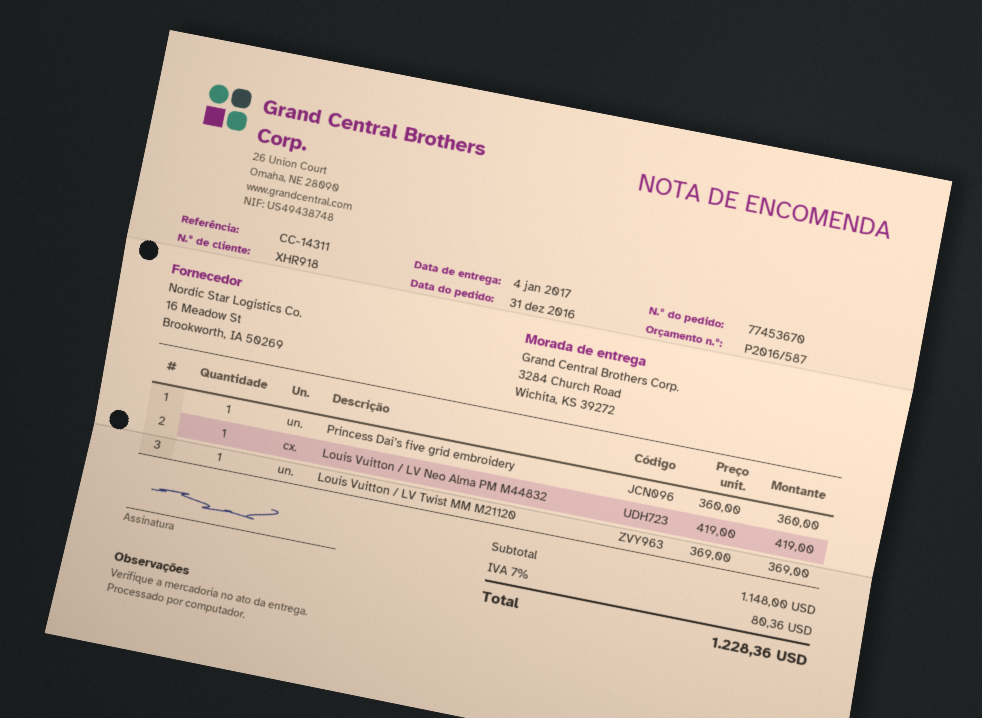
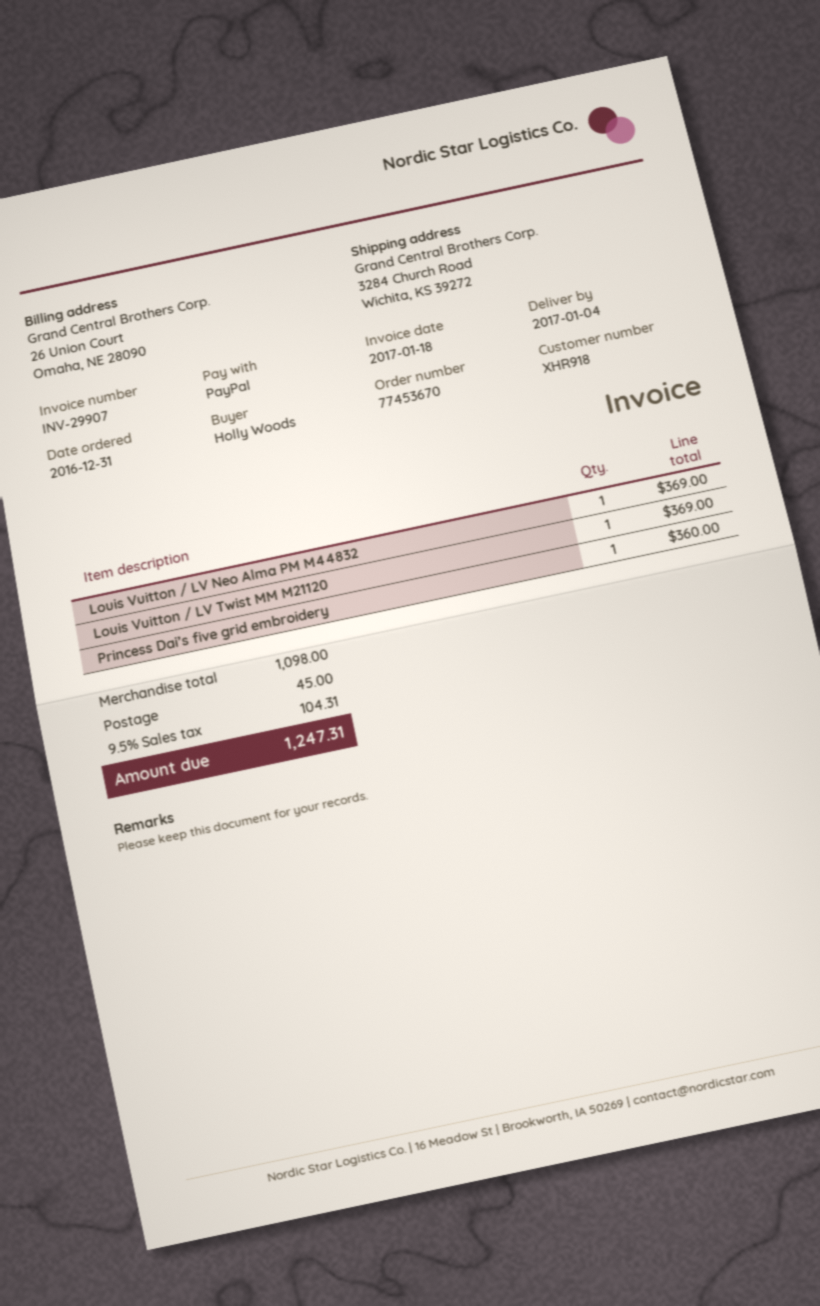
Louis Vuitton / LV Neo Alma PM M44832: 1 for 419.00 -> 1 for 369.00
subtotal: 1148.00 -> 1098.00
shipping: none -> 45.00
tax: 7% = 80.36 -> 9.5% = 104.31
total: 1228.36 -> 1247.31

